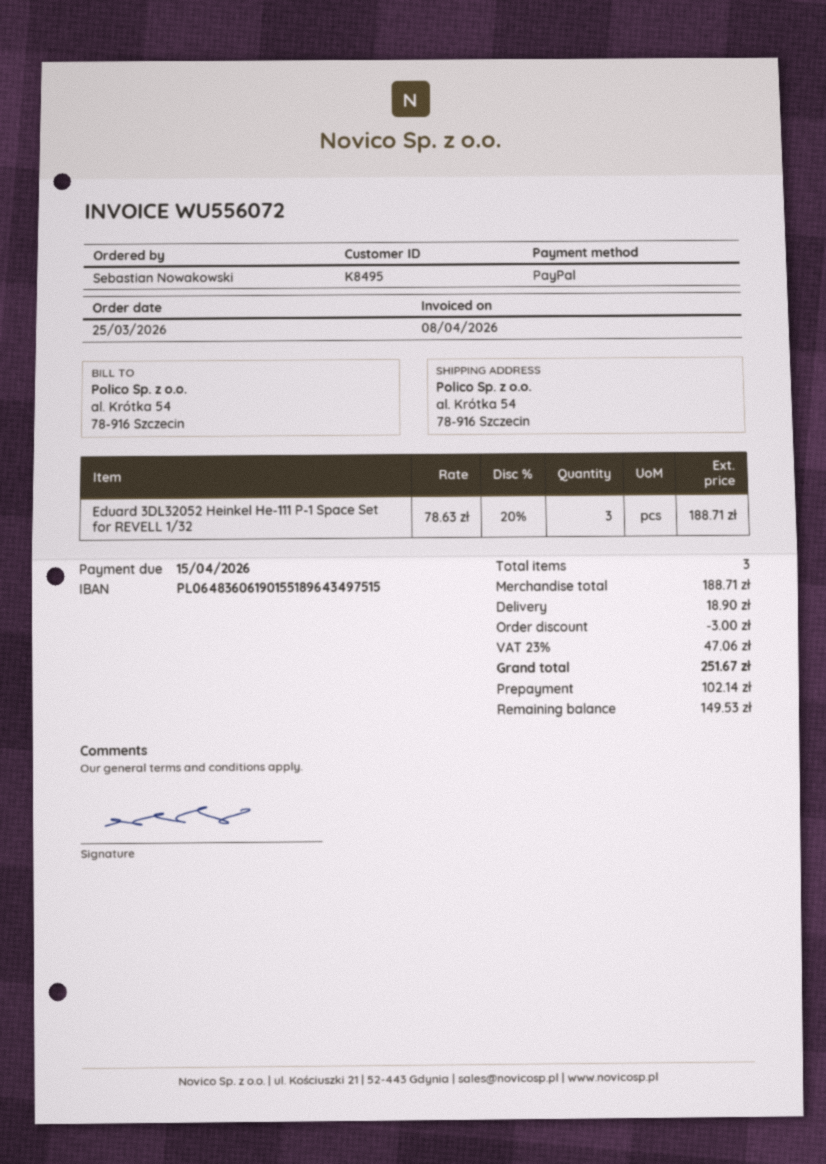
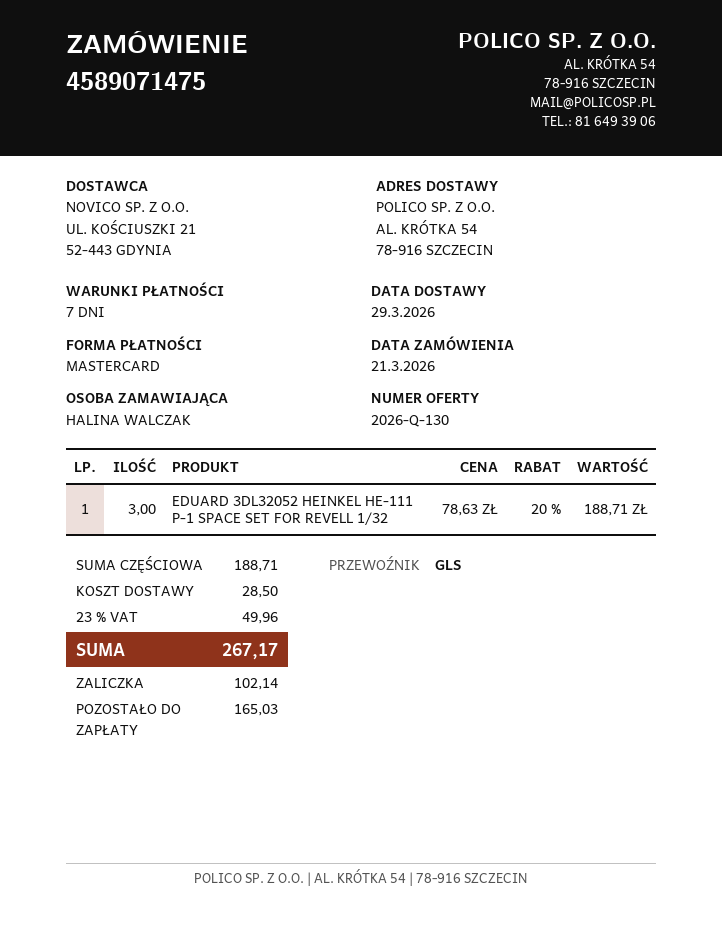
order date: 2026-03-25 -> 2026-03-21
ordered by: Sebastian Nowakowski -> HALINA WALCZAK
payment method: PayPal -> Mastercard
discount: 3.00 -> none
shipping: 18.90 -> 28.50
tax: 23% = 47.06 -> 23% = 49.96
total: 251.67 -> 267.17
balance: 149.53 -> 165.03

